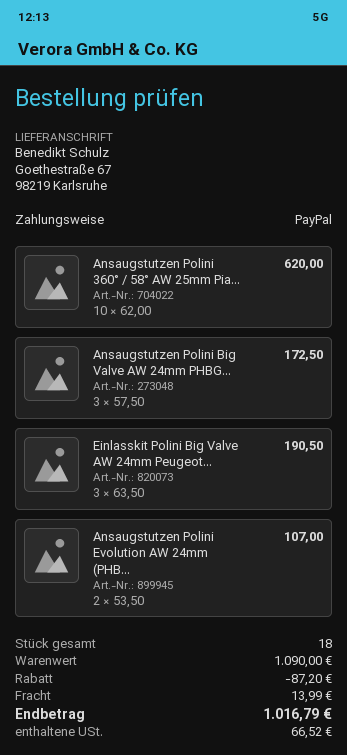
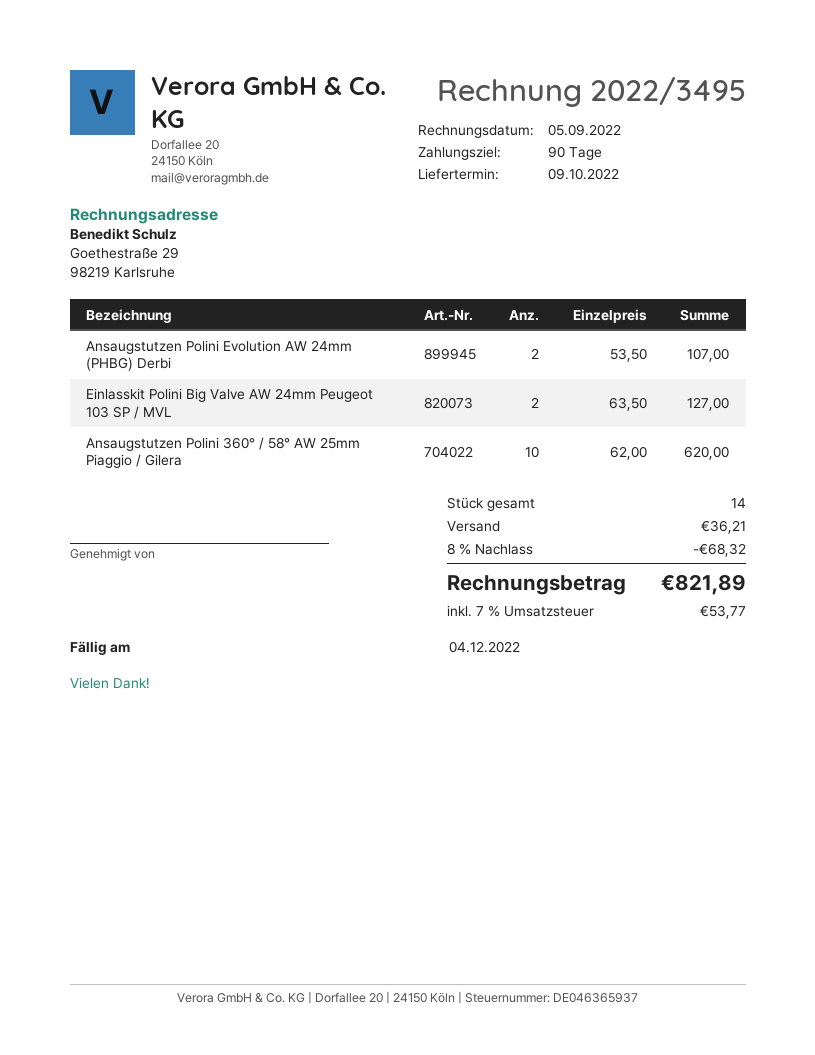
Ansaugstutzen Polini Big Valve AW 24mm PHBG...: 3 x 57.50 = 172.50 -> none
Einlasskit Polini Big Valve AW 24mm Peugeot...: 3 x 63.50 = 190.50 -> 2 x 63.50 = 127.00
total quantity: 18 -> 14
discount: 87.20 -> 68.32
shipping: 13.99 -> 36.21
tax: 66.52 -> 53.77
total: 1016.79 -> 821.89

